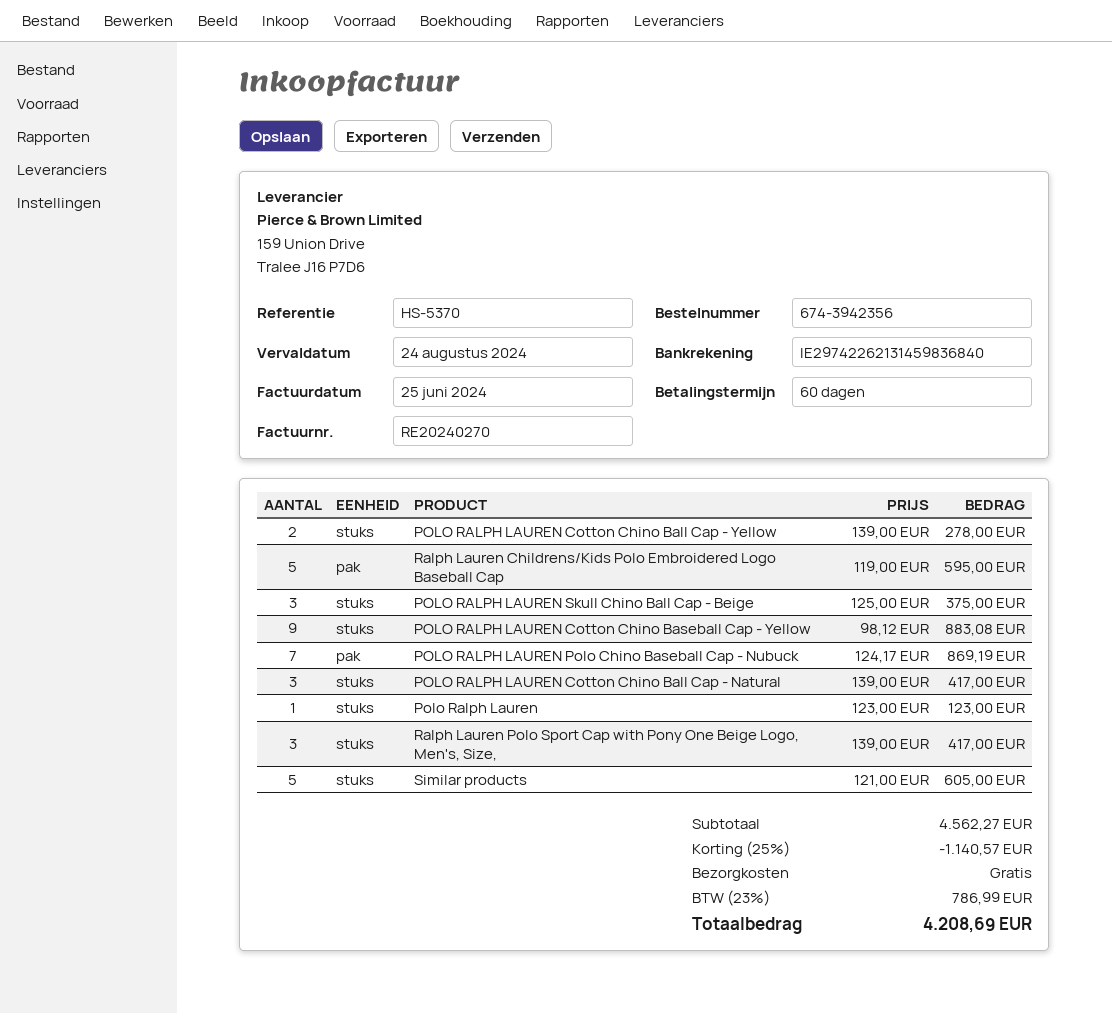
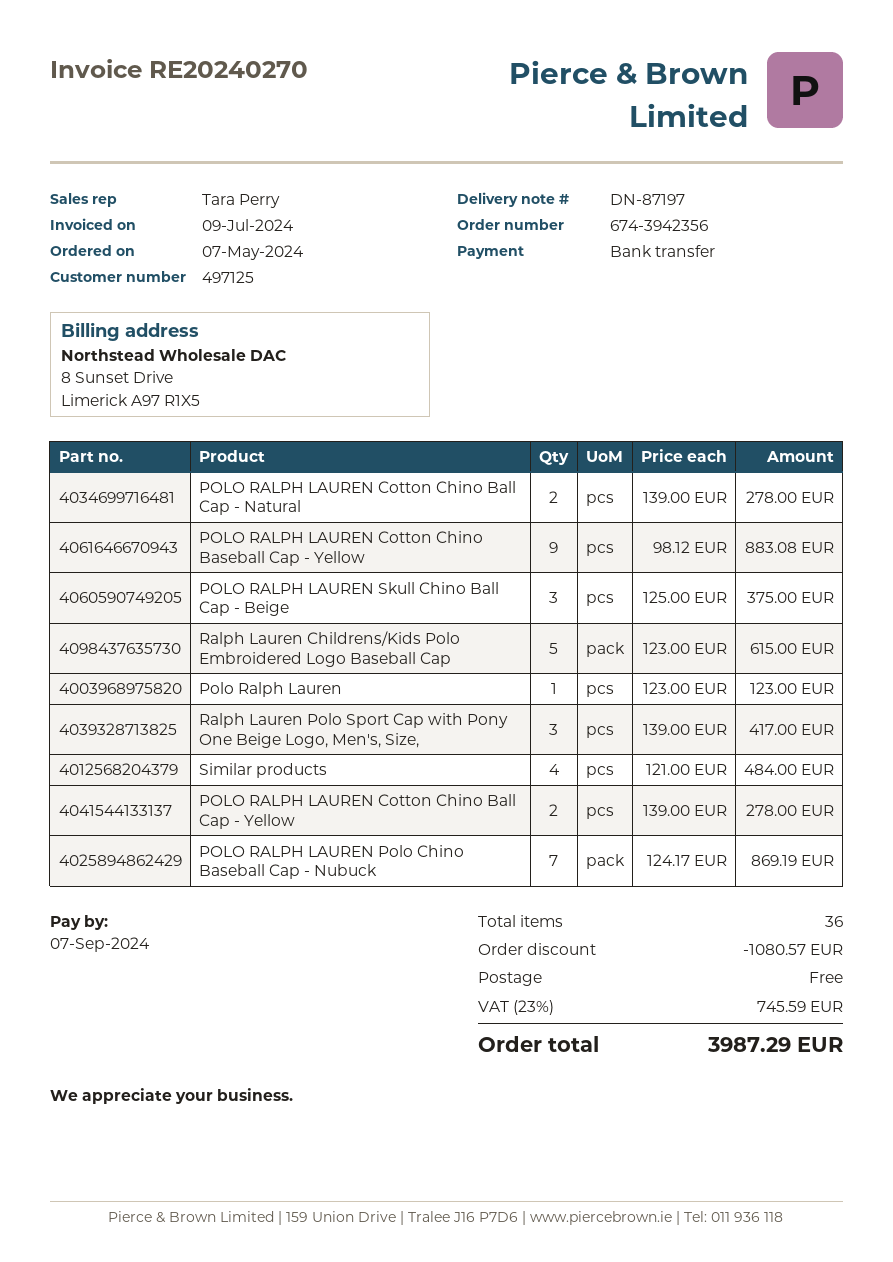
invoice date: 2024-06-25 -> 2024-07-09
due date: 2024-08-24 -> 2024-09-07
Ralph Lauren Childrens/Kids Polo Embroidered Logo Baseball Cap: 5 x 119.00 = 595.00 -> 5 x 123.00 = 615.00
POLO RALPH LAUREN Cotton Chino Ball Cap - Natural: 3 x 139.00 = 417.00 -> 2 x 139.00 = 278.00
Similar products: 5 x 121.00 = 605.00 -> 4 x 121.00 = 484.00
discount: 1140.57 -> 1080.57
tax: 23% = 786.99 -> 23% = 745.59
total: 4208.69 -> 3987.29

